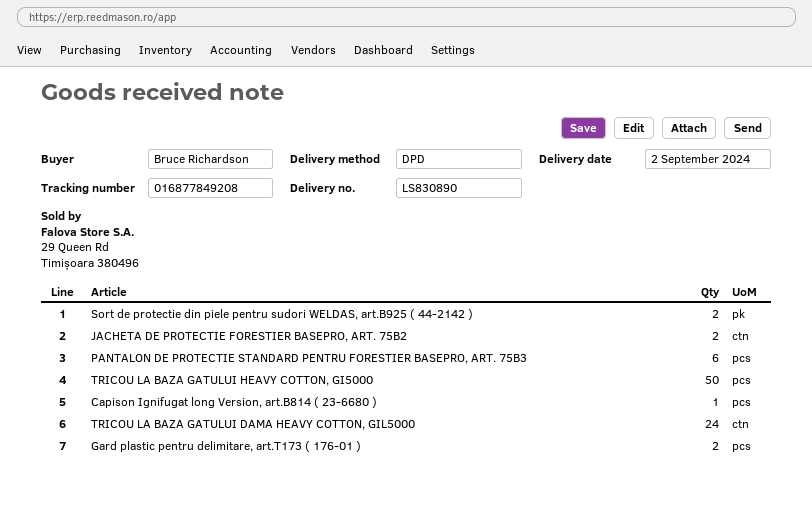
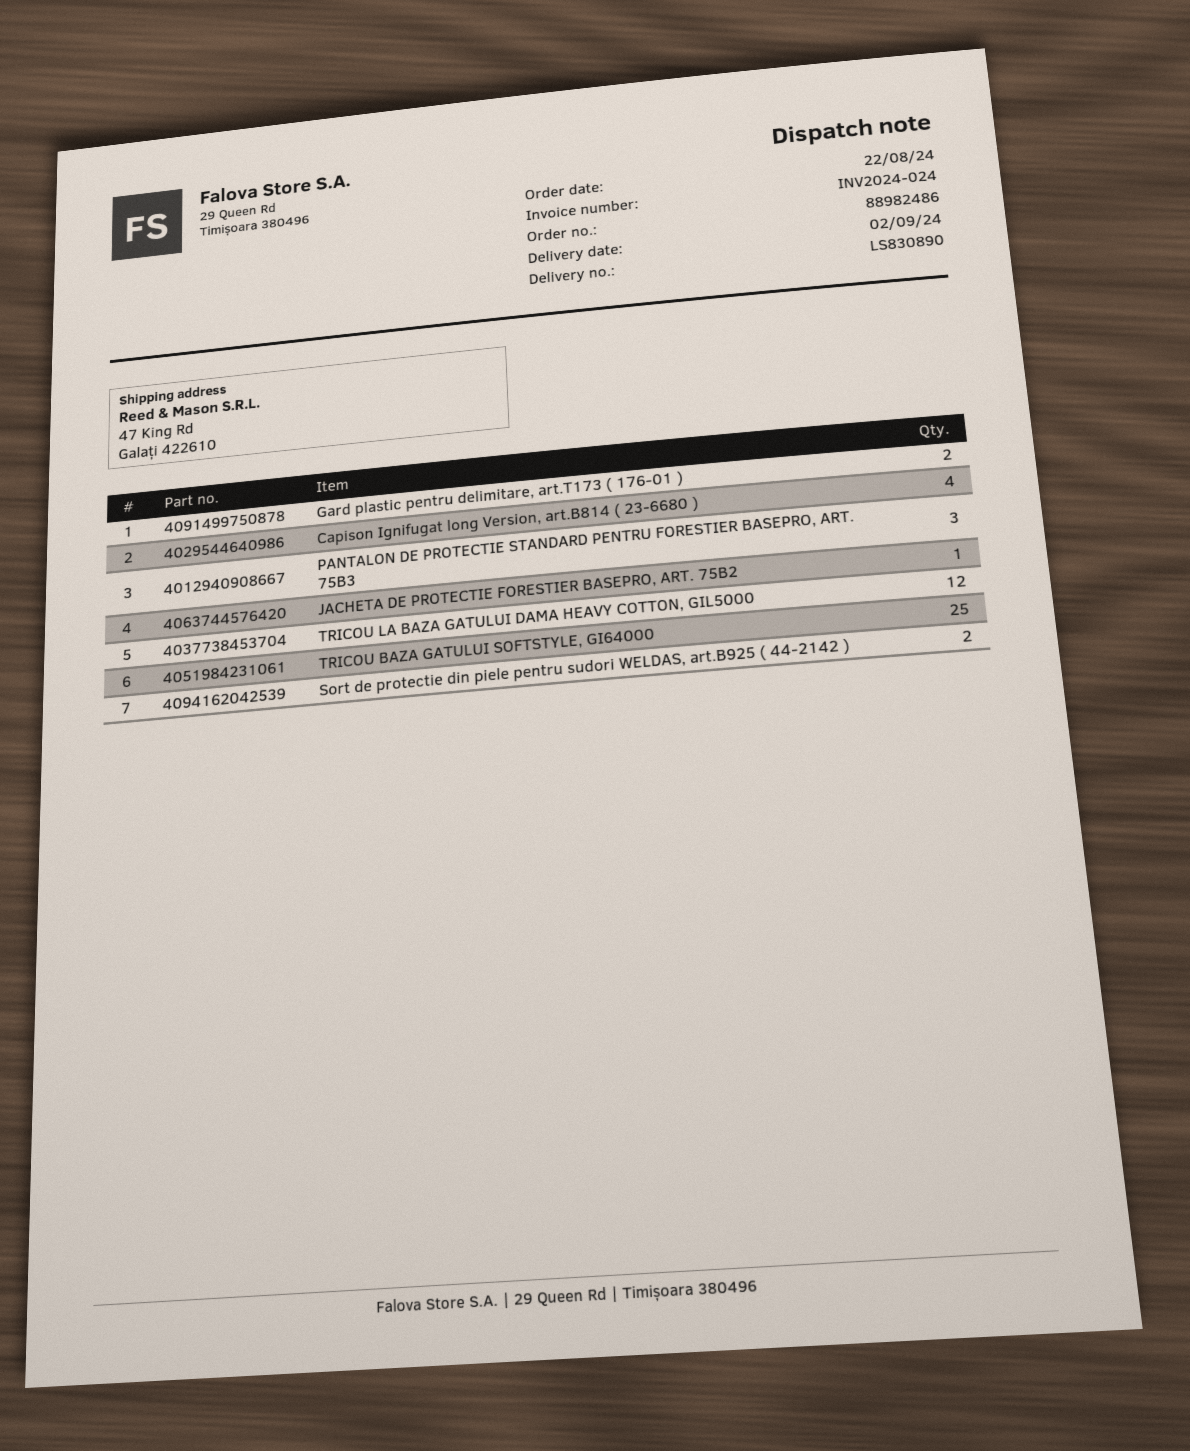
JACHETA DE PROTECTIE FORESTIER BASEPRO, ART. 75B2: 2 -> 1
PANTALON DE PROTECTIE STANDARD PENTRU FORESTIER BASEPRO, ART. 75B3: 6 -> 3
TRICOU LA BAZA GATULUI HEAVY COTTON, GI5000: 50 -> none
Capison Ignifugat long Version, art.B814 ( 23-6680 ): 1 -> 4
TRICOU LA BAZA GATULUI DAMA HEAVY COTTON, GIL5000: 24 -> 12
TRICOU BAZA GATULUI SOFTSTYLE, GI64000: none -> 25

